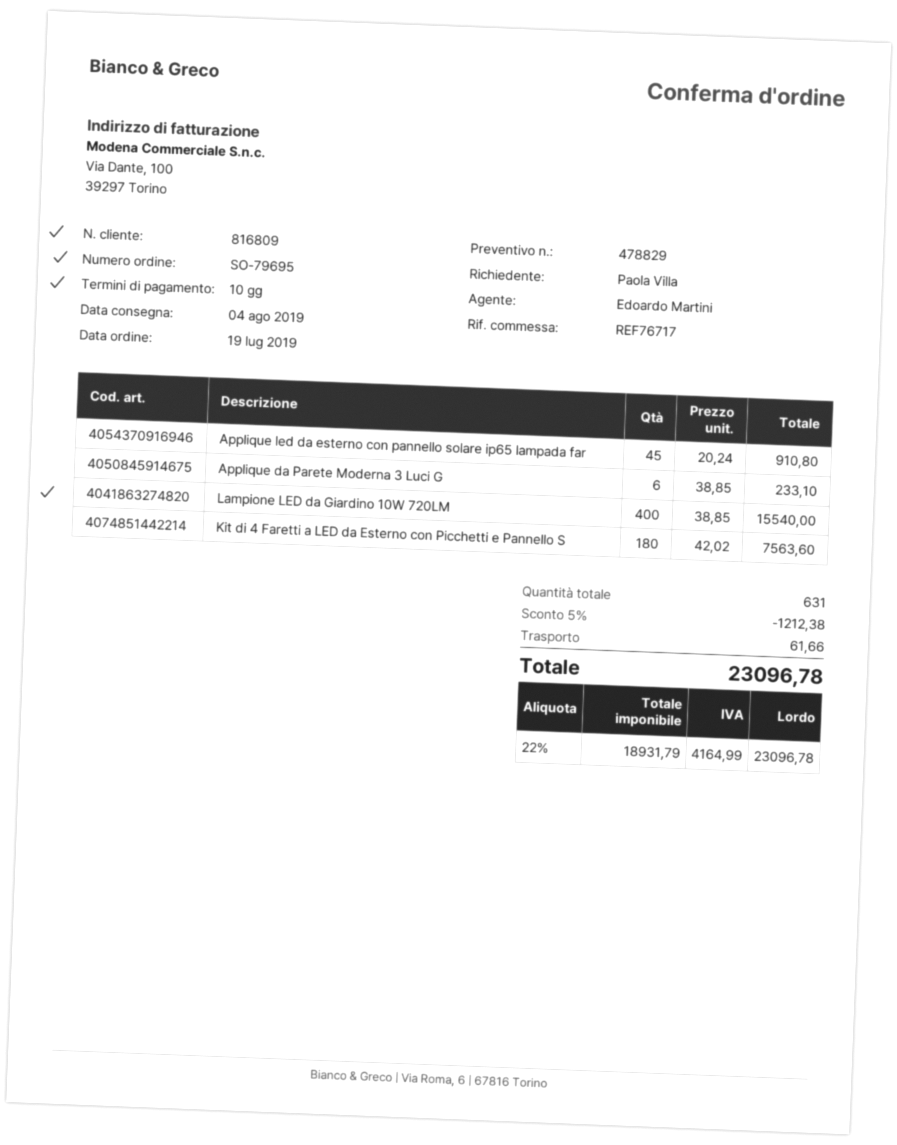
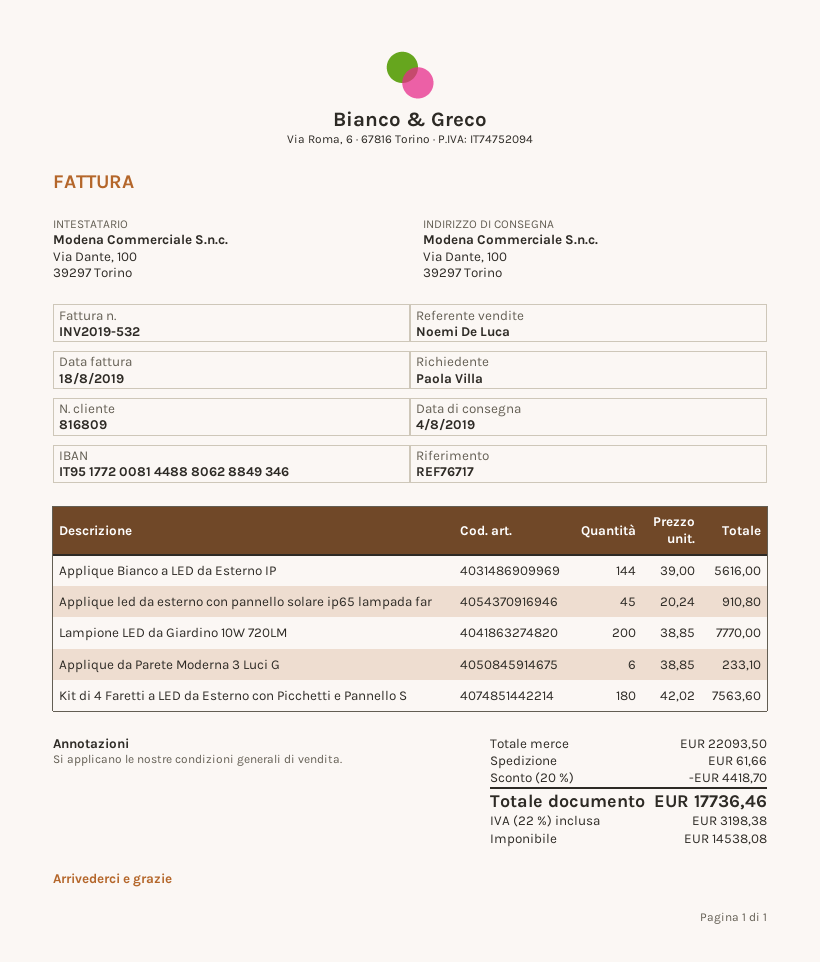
sales rep: Edoardo Martini -> Noemi De Luca
Lampione LED da Giardino 10W 720LM: 400 x 38.85 = 15540.00 -> 200 x 38.85 = 7770.00
Applique Bianco a LED da Esterno IP: none -> 144 x 39.00 = 5616.00
discount: 5% = 1212.38 -> 20% = 4418.70
net: 18931.79 -> 14538.08
tax: 22% = 4164.99 -> 22% = 3198.38
total: 23096.78 -> 17736.46

